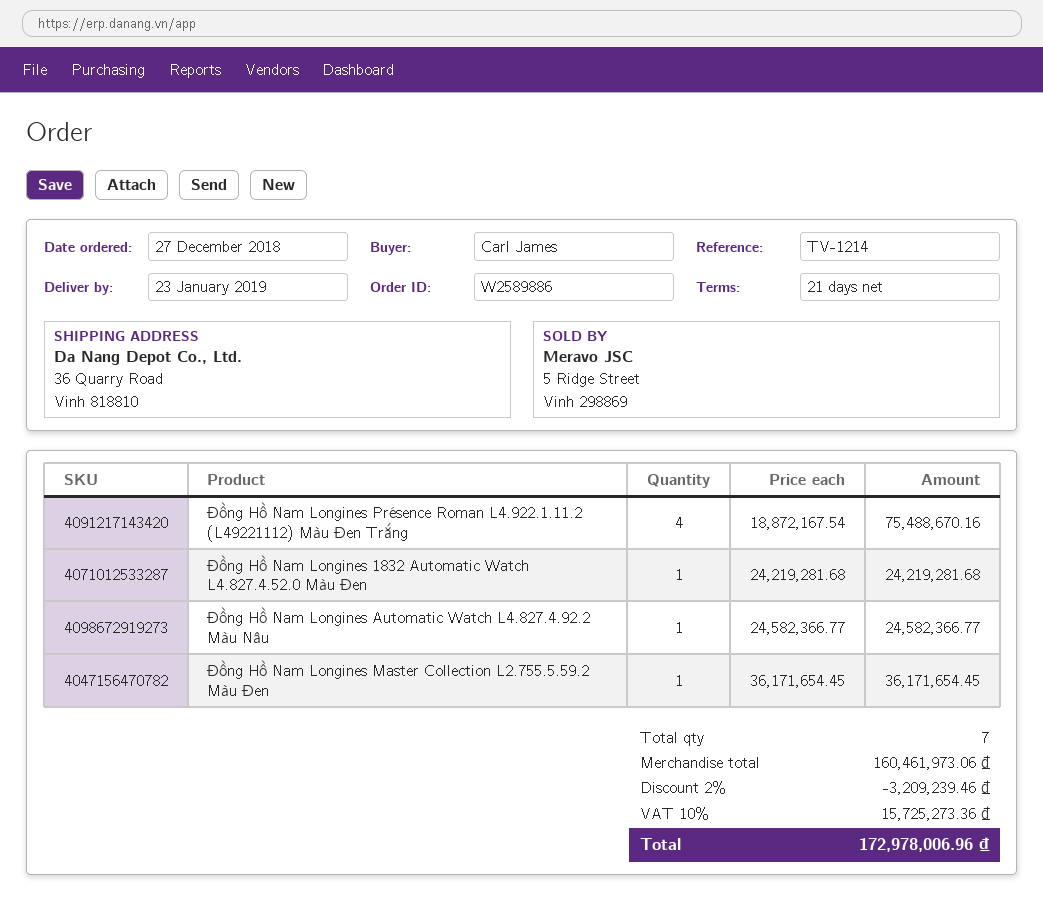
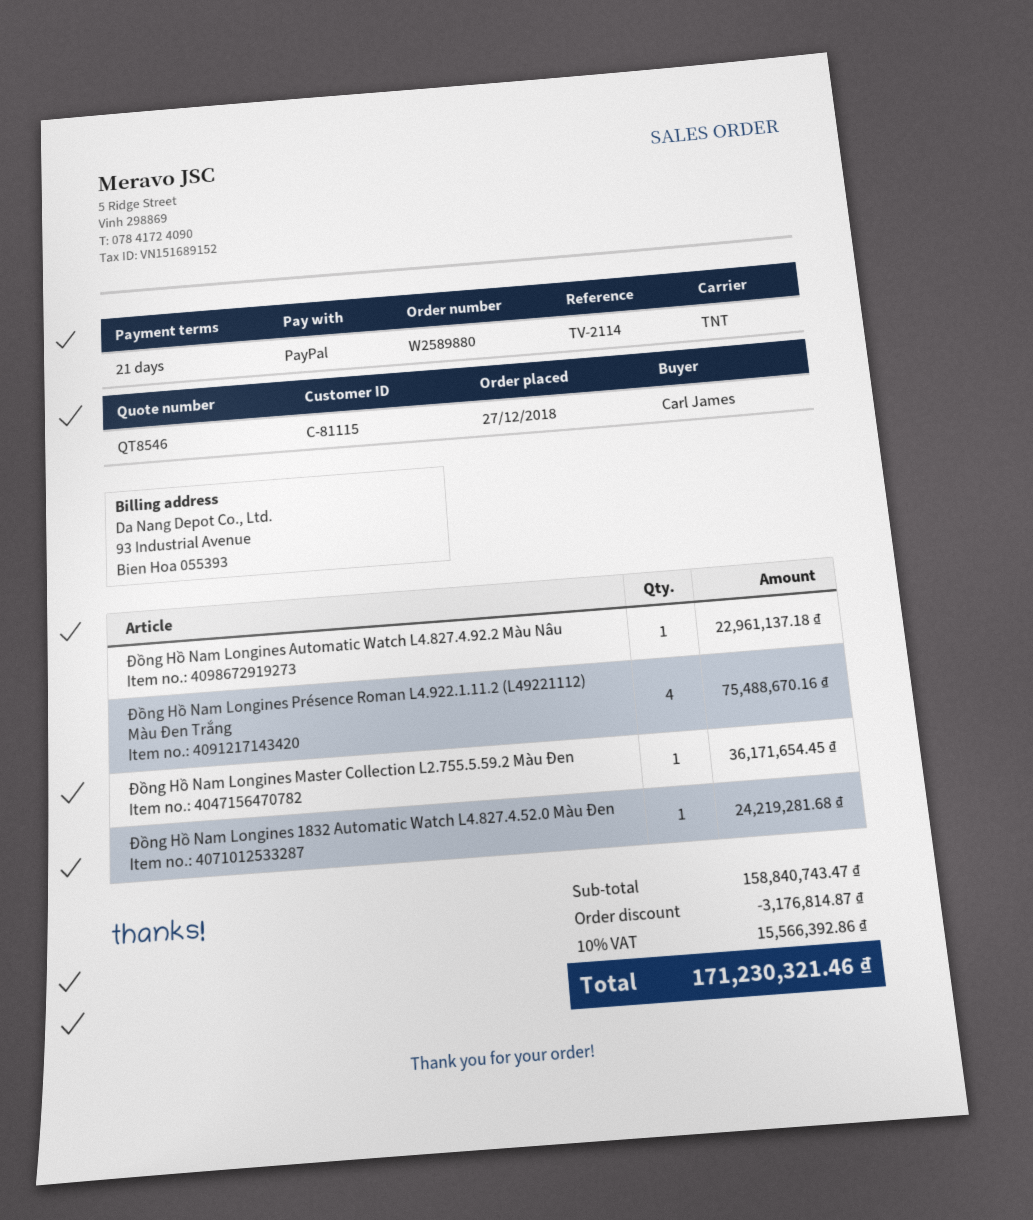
order number: W2589886 -> W2589880
reference: TV-1214 -> TV-2114
Đồng Hồ Nam Longines Automatic Watch L4.827.4.92.2 Màu Nâu: 1 for 24582366.77 -> 1 for 22961137.18
subtotal: 160461973.06 -> 158840743.47
discount: 3209239.46 -> 3176814.87
tax: 10% = 15725273.36 -> 10% = 15566392.86
total: 172978006.96 -> 171230321.46

